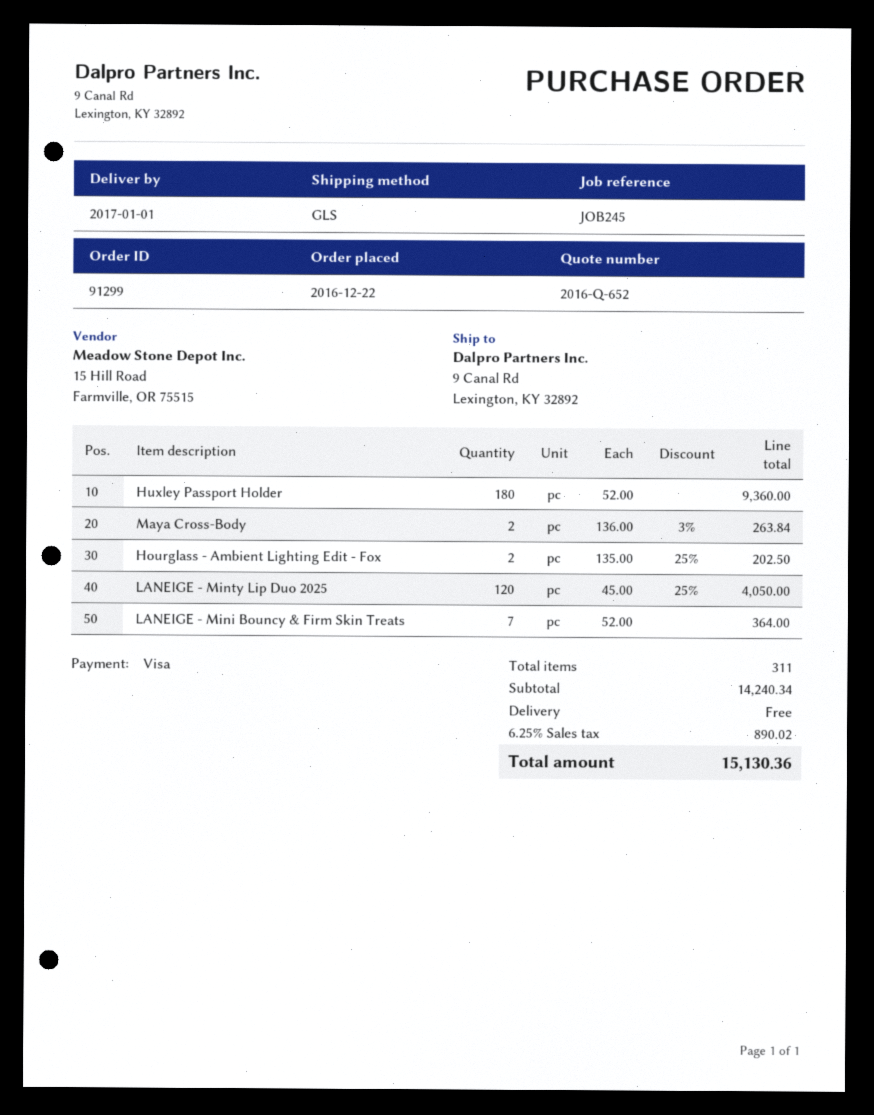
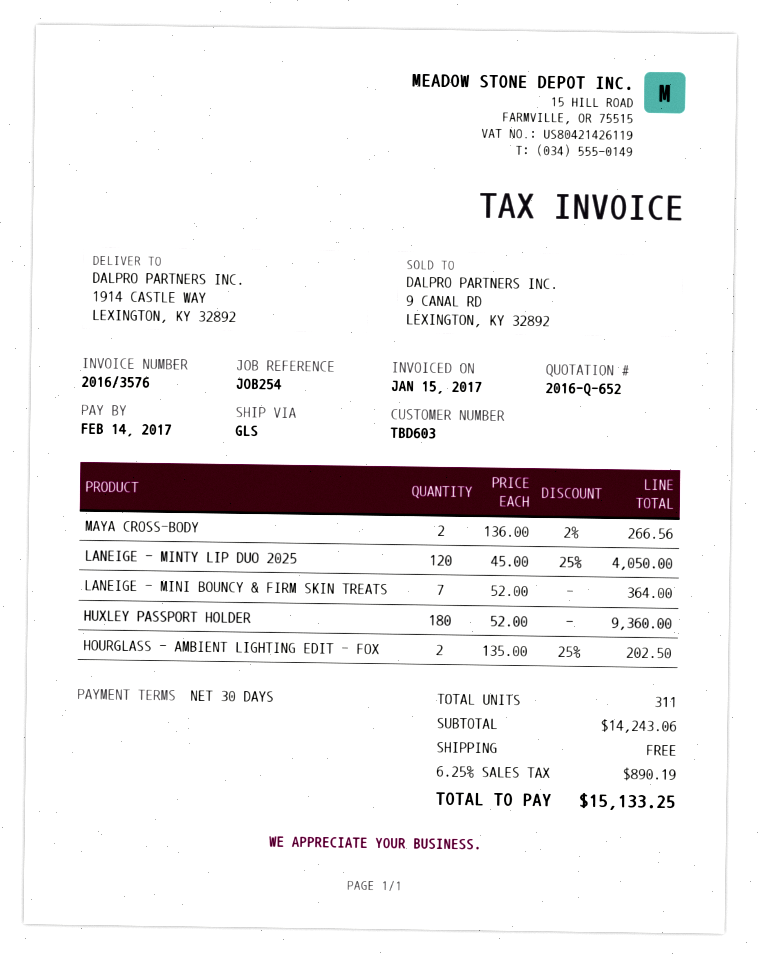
reference: JOB245 -> JOB254
ship to: 9 Canal Rd, Lexington, KY 32892 -> 1914 CASTLE WAY, LEXINGTON, KY 32892
Maya Cross-Body: 2 x 136.00 - 3% = 263.84 -> 2 x 136.00 - 2% = 266.56
subtotal: 14240.34 -> 14243.06
tax: 6.25% = 890.02 -> 6.25% = 890.19
total: 15130.36 -> 15133.25

